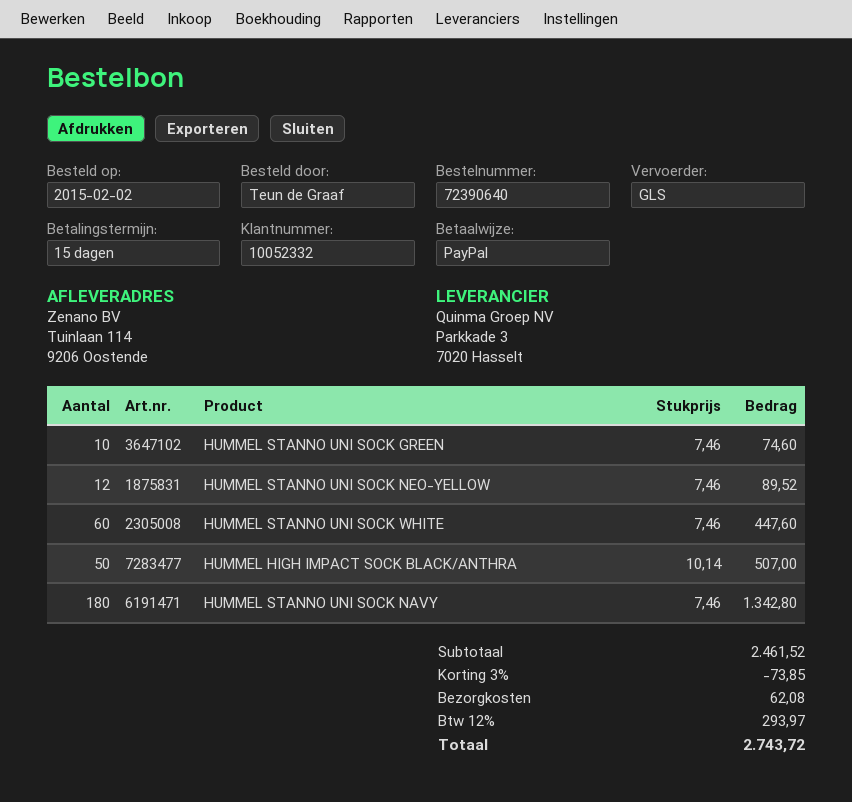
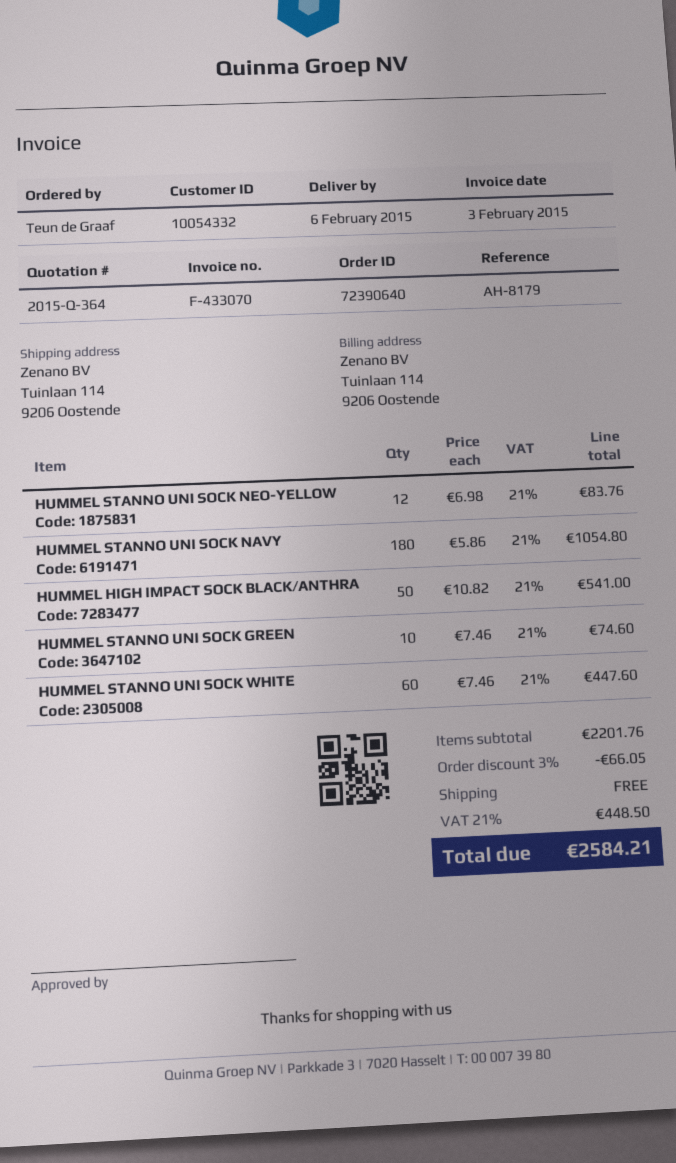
customer number: 10052332 -> 10054332
HUMMEL STANNO UNI SOCK NEO-YELLOW: 12 x 7.46 = 89.52 -> 12 x 6.98 = 83.76
HUMMEL HIGH IMPACT SOCK BLACK/ANTHRA: 50 x 10.14 = 507.00 -> 50 x 10.82 = 541.00
HUMMEL STANNO UNI SOCK NAVY: 180 x 7.46 = 1342.80 -> 180 x 5.86 = 1054.80
subtotal: 2461.52 -> 2201.76
discount: 3% = 73.85 -> 3% = 66.05
shipping: 62.08 -> 0.00
tax: 12% = 293.97 -> 21% = 448.50
total: 2743.72 -> 2584.21

